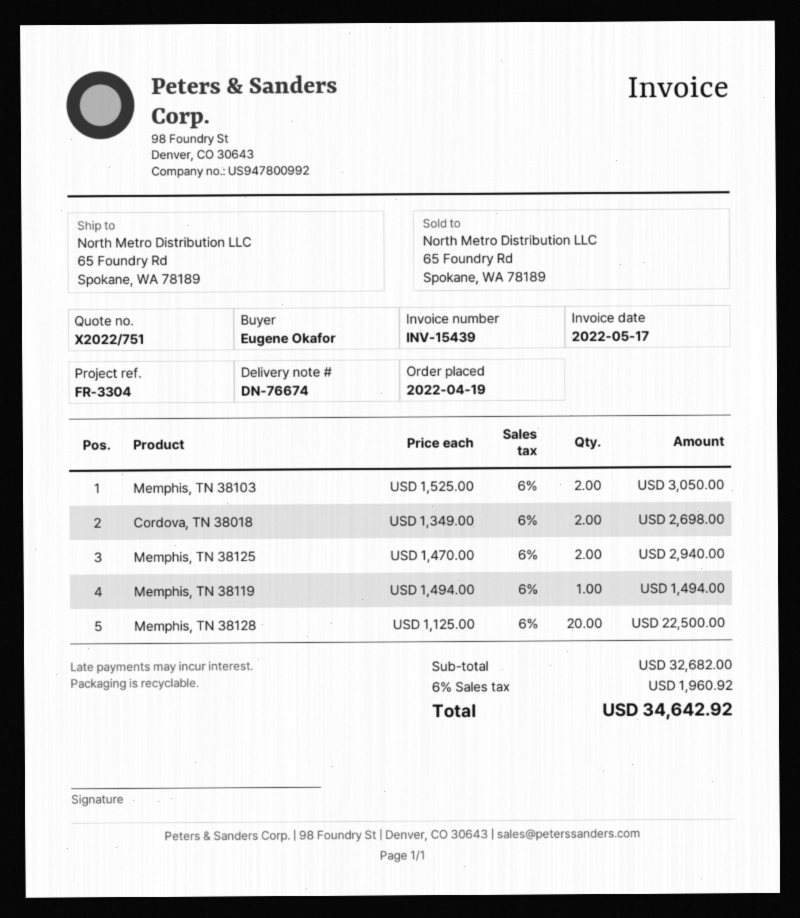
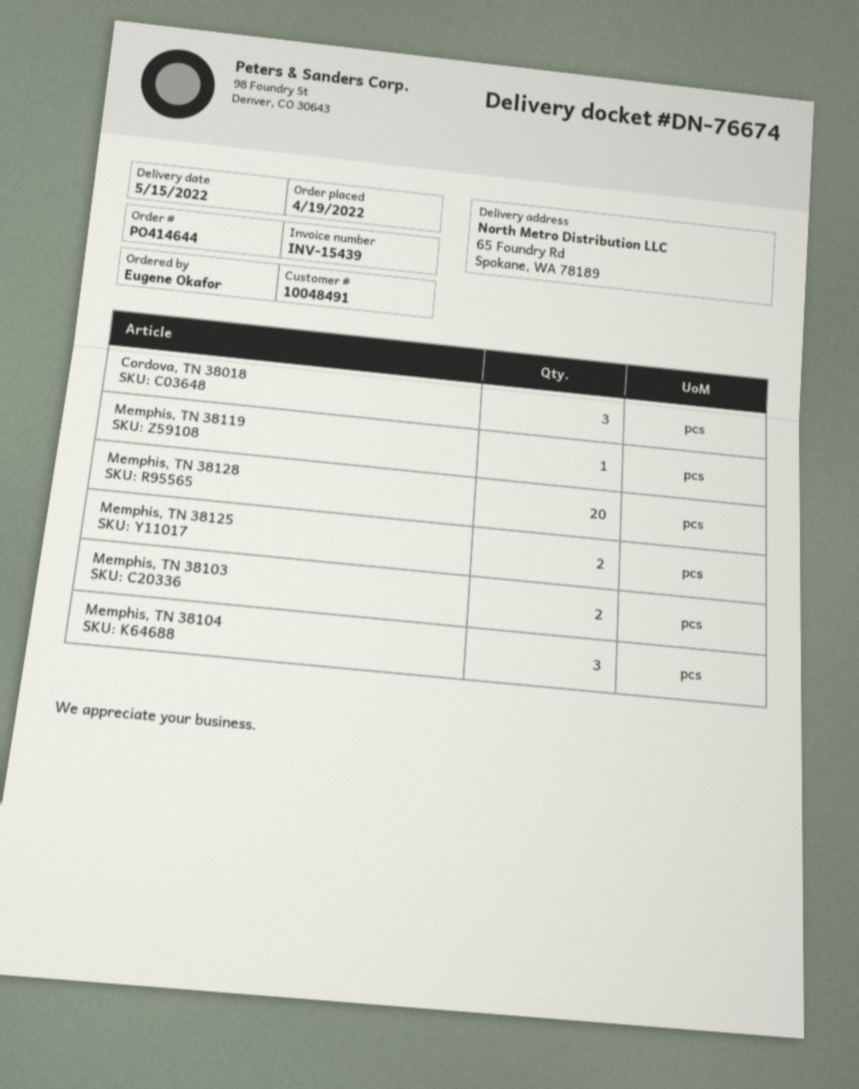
Cordova, TN 38018: 2 -> 3
Memphis, TN 38104: none -> 3

